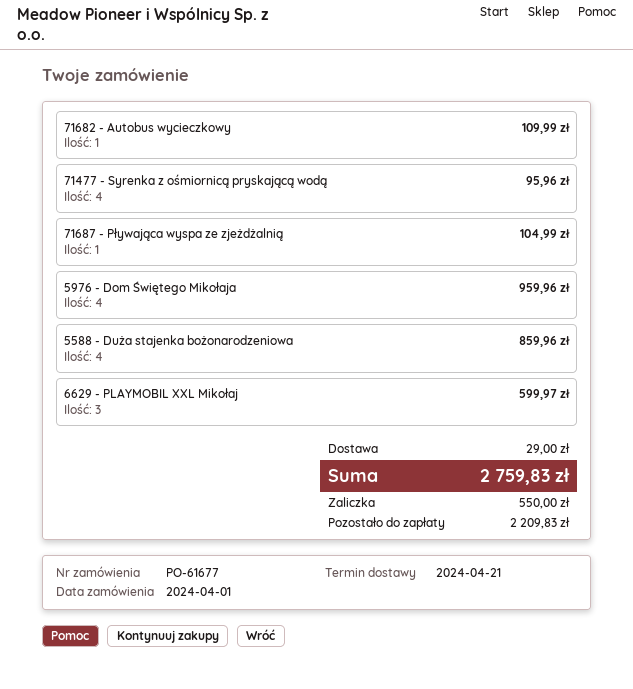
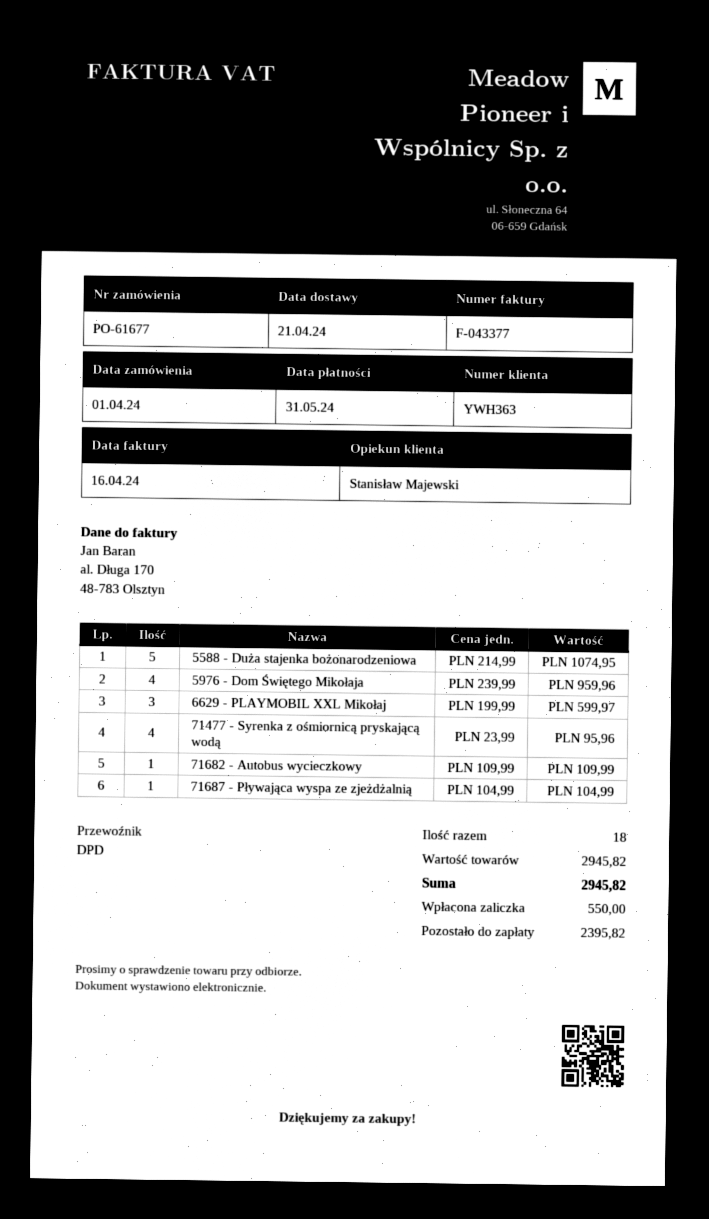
5588 - Duża stajenka bożonarodzeniowa: 4 for 859.96 -> 5 for 1074.95
shipping: 29.00 -> none
total: 2759.83 -> 2945.82
balance: 2209.83 -> 2395.82

